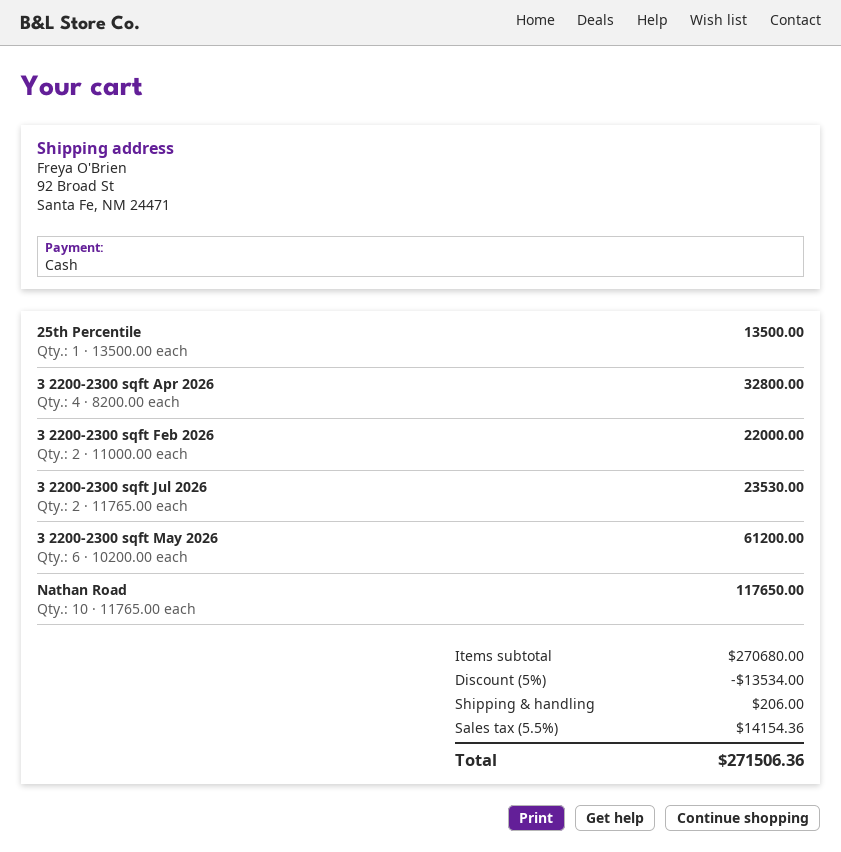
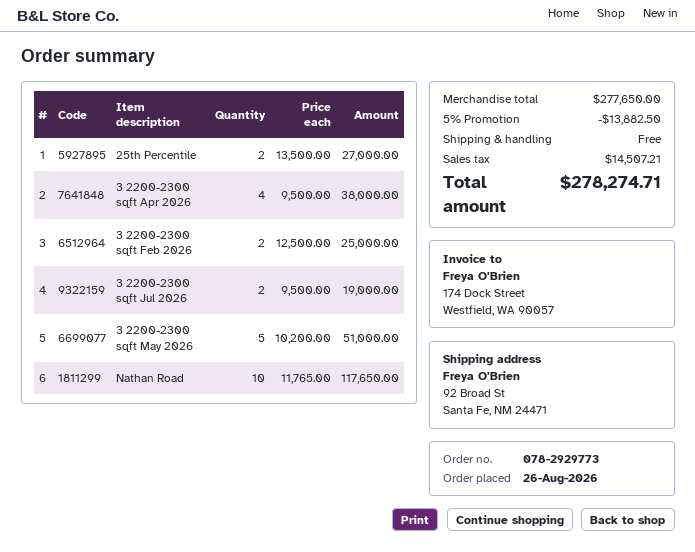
25th Percentile: 1 x 13500.00 = 13500.00 -> 2 x 13500.00 = 27000.00
3 2200-2300 sqft Apr 2026: 4 x 8200.00 = 32800.00 -> 4 x 9500.00 = 38000.00
3 2200-2300 sqft Feb 2026: 2 x 11000.00 = 22000.00 -> 2 x 12500.00 = 25000.00
3 2200-2300 sqft Jul 2026: 2 x 11765.00 = 23530.00 -> 2 x 9500.00 = 19000.00
3 2200-2300 sqft May 2026: 6 x 10200.00 = 61200.00 -> 5 x 10200.00 = 51000.00
subtotal: 270680.00 -> 277650.00
discount: 5% = 13534.00 -> 5% = 13882.50
shipping: 206.00 -> 0.00
tax: 14154.36 -> 14507.21
total: 271506.36 -> 278274.71

